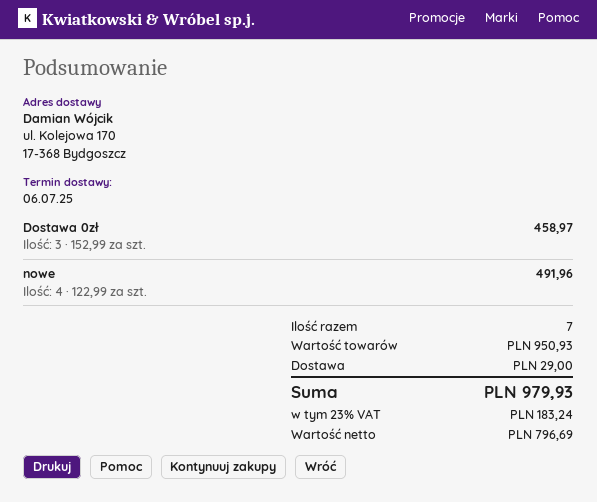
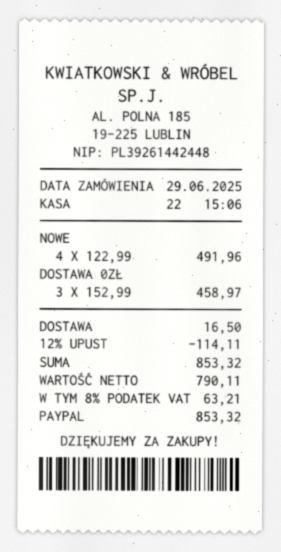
discount: none -> 12% = 114.11
shipping: 29.00 -> 16.50
net: 796.69 -> 790.11
tax: 23% = 183.24 -> 8% = 63.21
total: 979.93 -> 853.32

